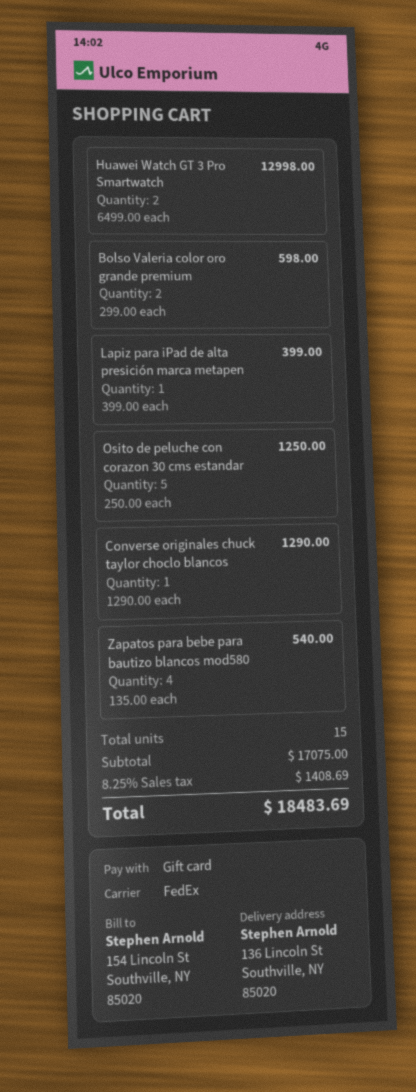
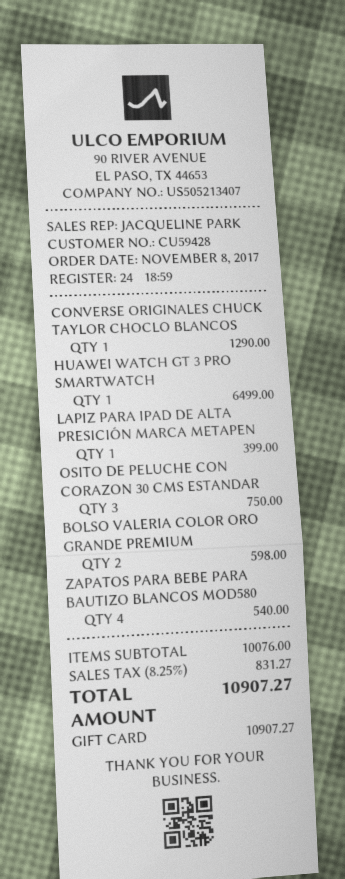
Huawei Watch GT 3 Pro Smartwatch: 2 for 12998.00 -> 1 for 6499.00
Osito de peluche con corazon 30 cms estandar: 5 for 1250.00 -> 3 for 750.00
subtotal: 17075.00 -> 10076.00
tax: 8.25% = 1408.69 -> 8.25% = 831.27
total: 18483.69 -> 10907.27

